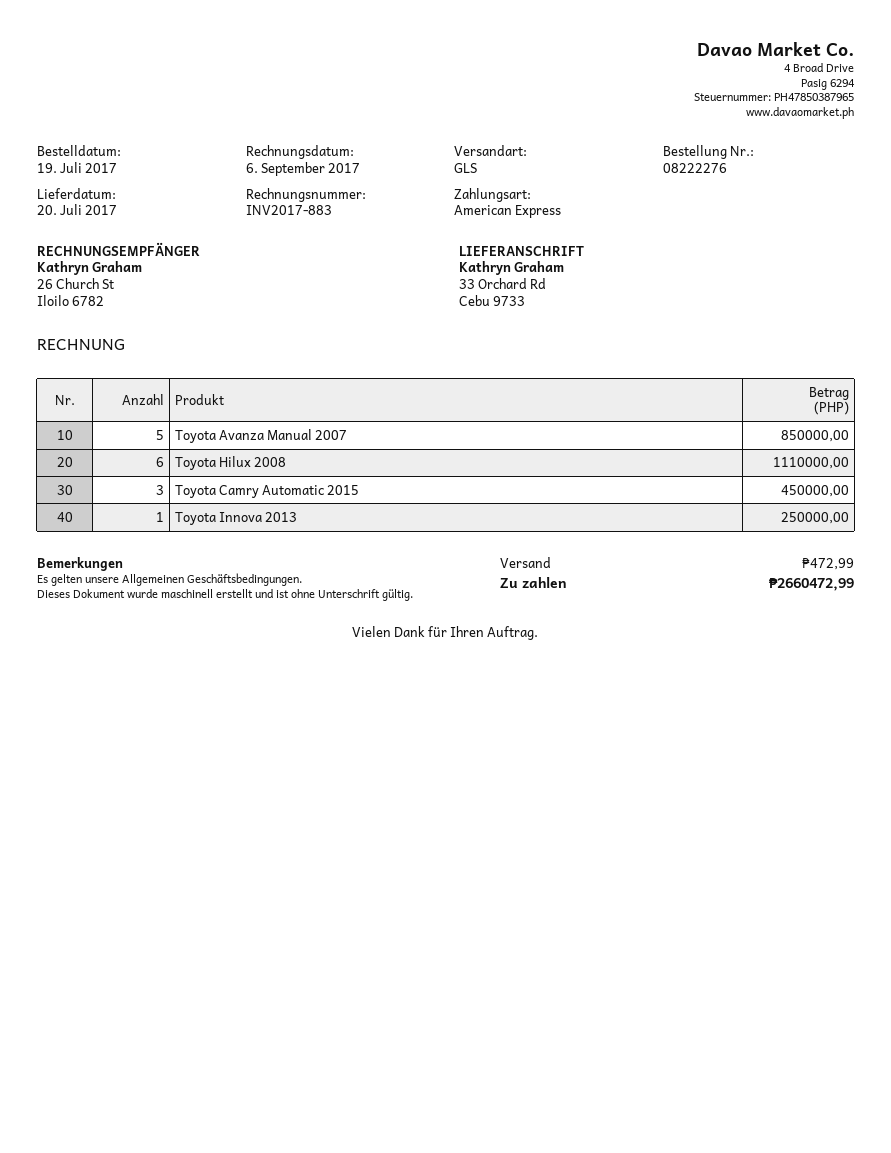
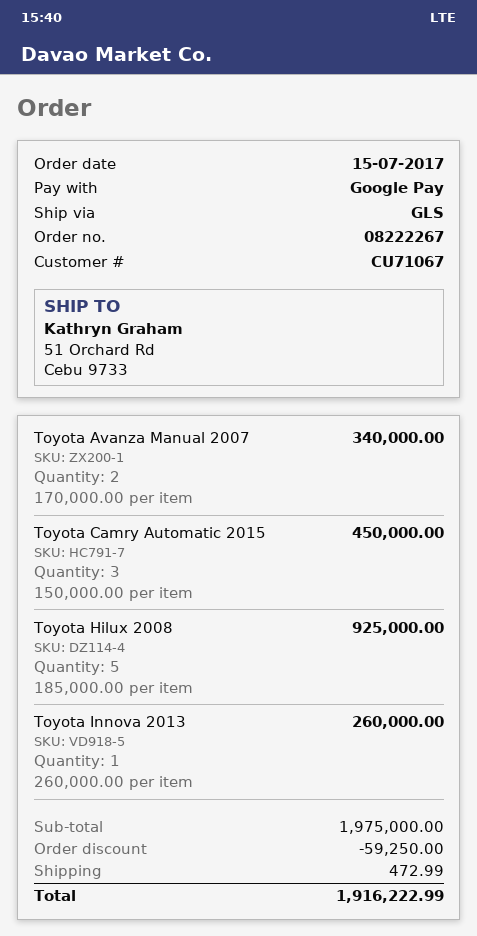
order number: 08222276 -> 08222267
order date: 2017-07-19 -> 2017-07-15
payment method: American Express -> Google Pay
ship to: 33 Orchard Rd, Cebu 9733 -> 51 Orchard Rd, Cebu 9733
Toyota Avanza Manual 2007: 5 for 850000.00 -> 2 for 340000.00
Toyota Hilux 2008: 6 for 1110000.00 -> 5 for 925000.00
Toyota Innova 2013: 1 for 250000.00 -> 1 for 260000.00
discount: none -> 59250.00
total: 2660472.99 -> 1916222.99

